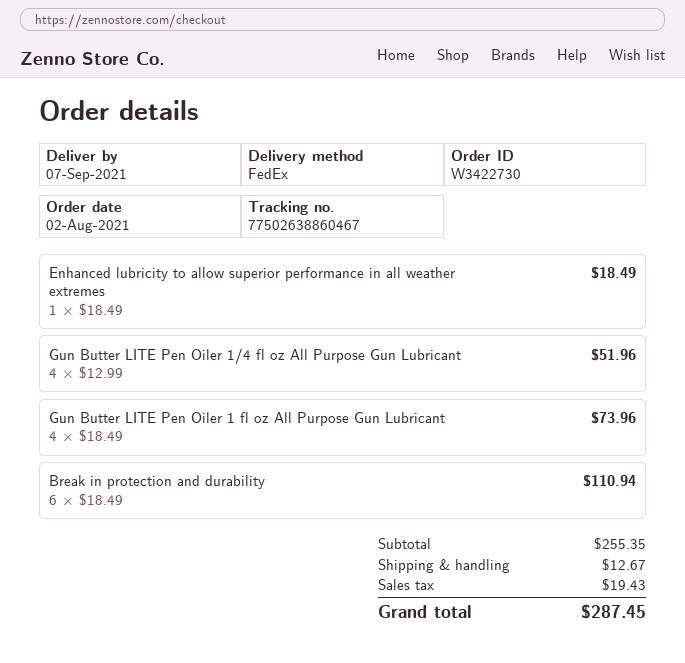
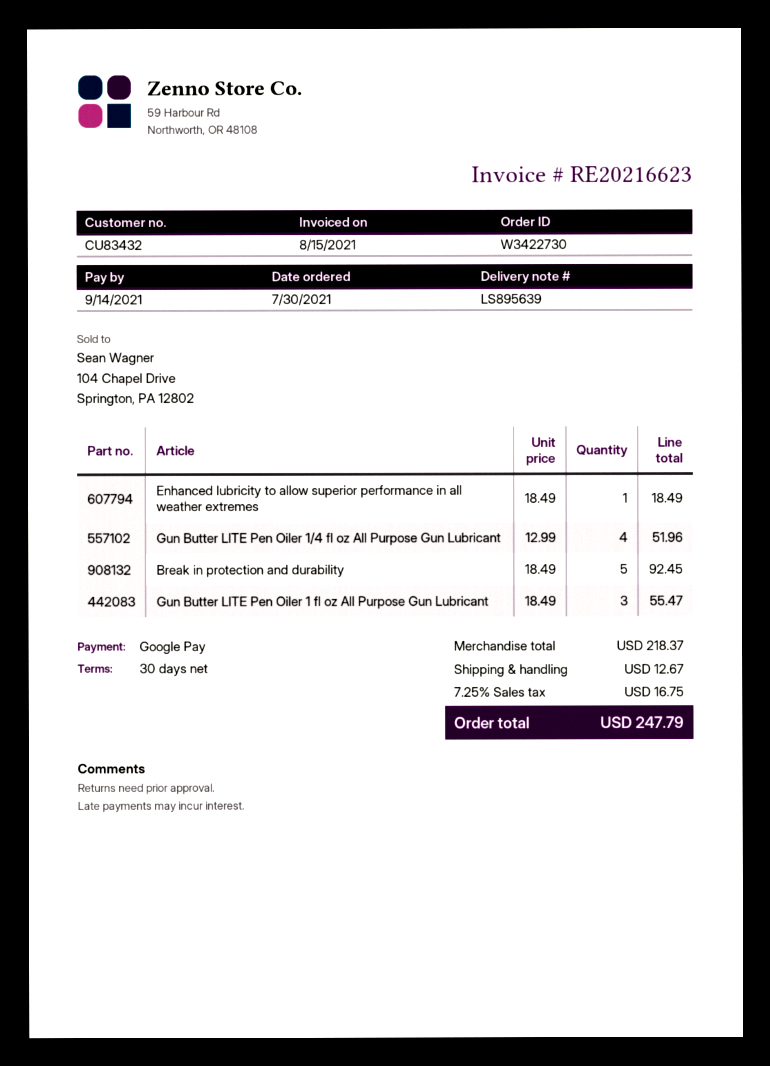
order date: 2021-08-02 -> 2021-07-30
Gun Butter LITE Pen Oiler 1 fl oz All Purpose Gun Lubricant: 4 x 18.49 = 73.96 -> 3 x 18.49 = 55.47
Break in protection and durability: 6 x 18.49 = 110.94 -> 5 x 18.49 = 92.45
subtotal: 255.35 -> 218.37
tax: 19.43 -> 16.75
total: 287.45 -> 247.79

